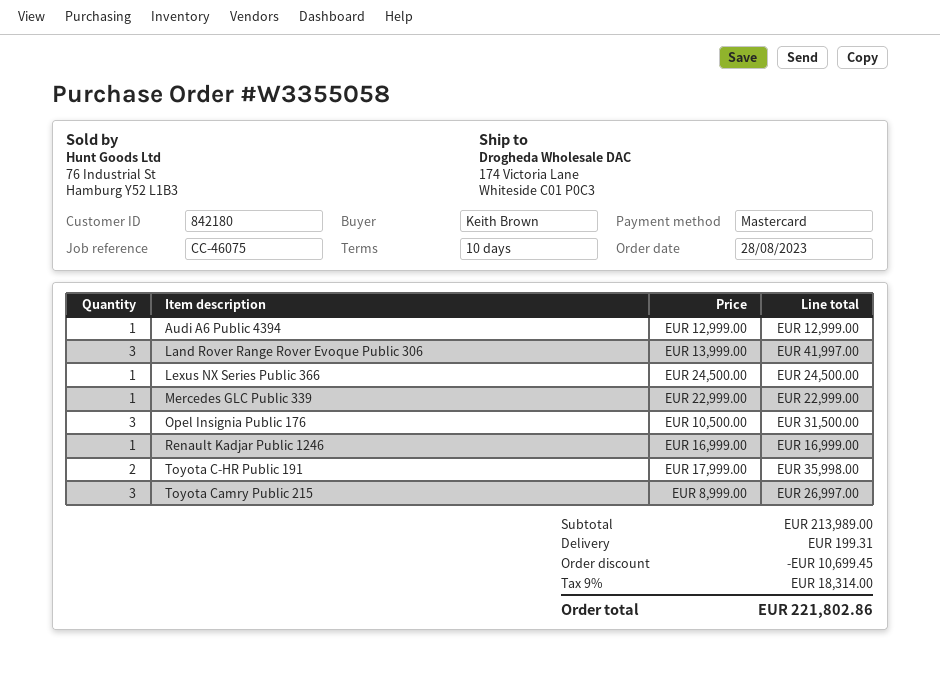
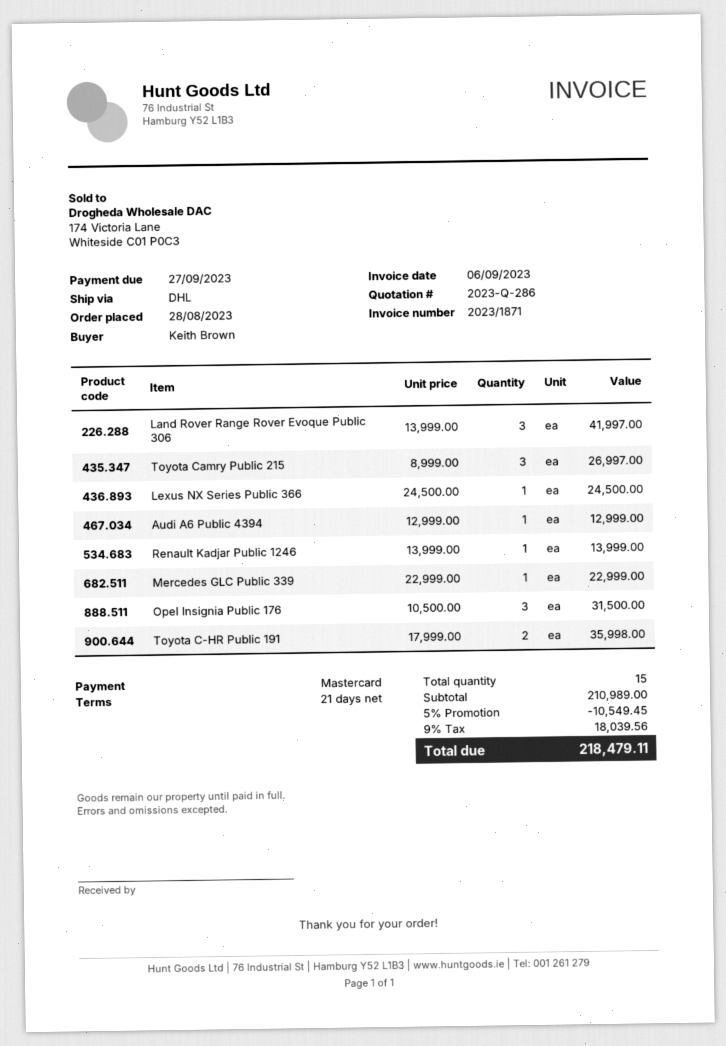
payment terms: 10 days -> 21 days
Renault Kadjar Public 1246: 1 x 16999.00 = 16999.00 -> 1 x 13999.00 = 13999.00
subtotal: 213989.00 -> 210989.00
discount: 10699.45 -> 10549.45
shipping: 199.31 -> none
tax: 9% = 18314.00 -> 9% = 18039.56
total: 221802.86 -> 218479.11

